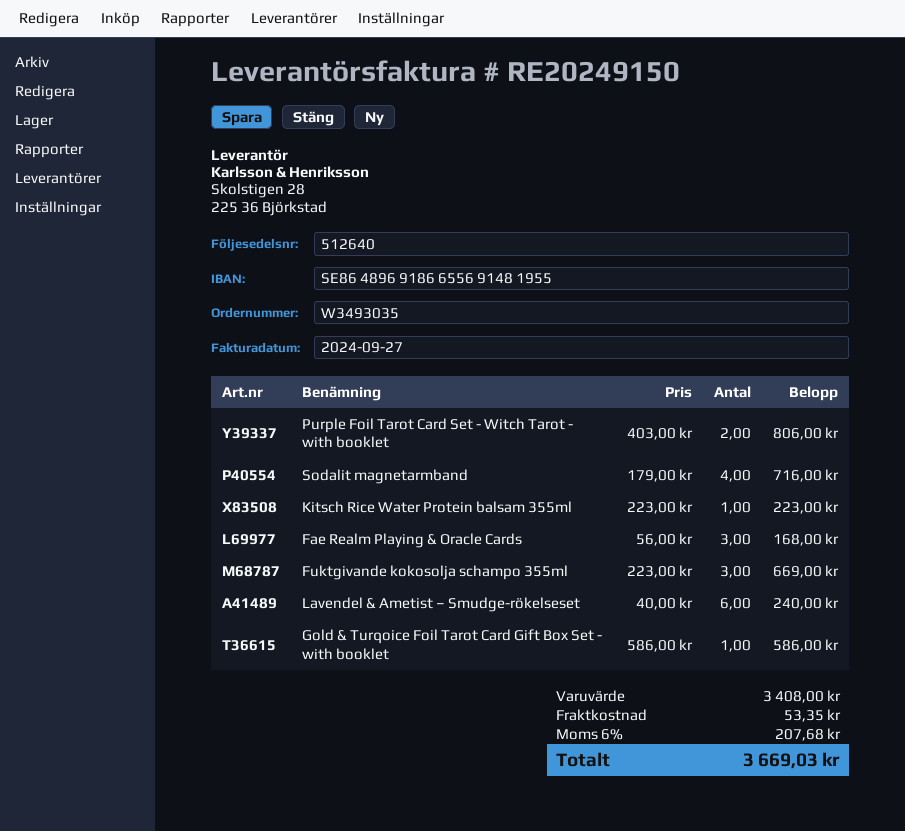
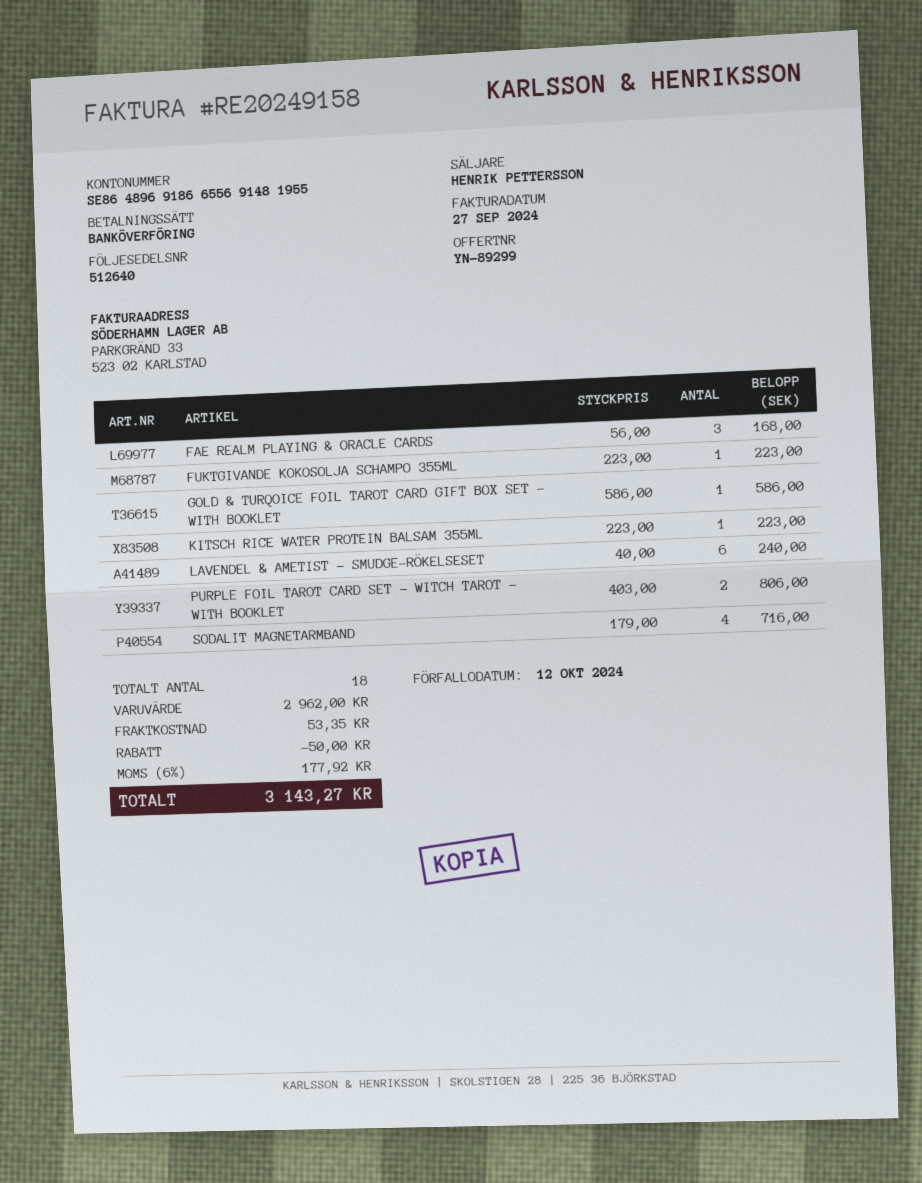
invoice number: RE20249150 -> RE20249158
Fuktgivande kokosolja schampo 355ml: 3 x 223.00 = 669.00 -> 1 x 223.00 = 223.00
subtotal: 3408.00 -> 2962.00
discount: none -> 50.00
tax: 6% = 207.68 -> 6% = 177.92
total: 3669.03 -> 3143.27

